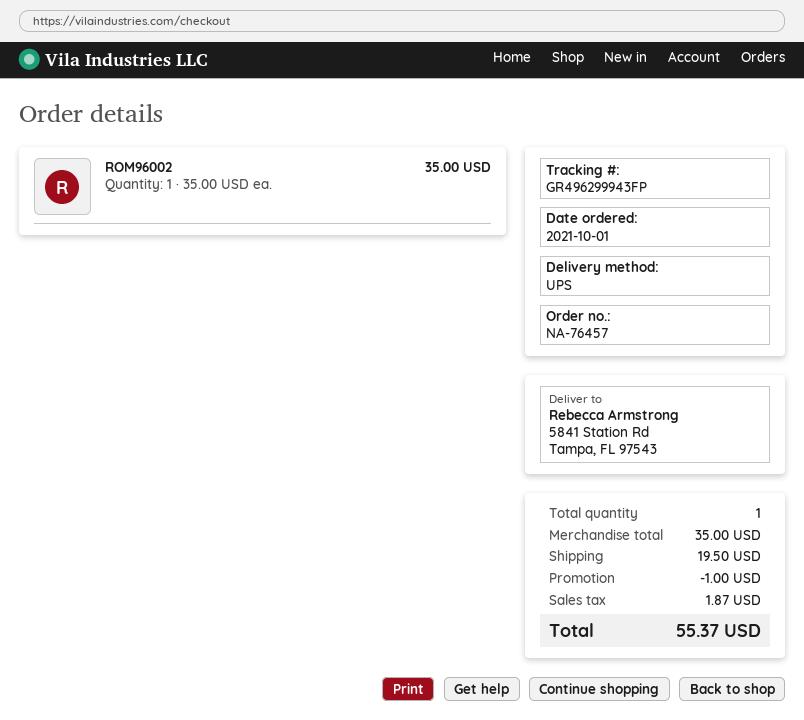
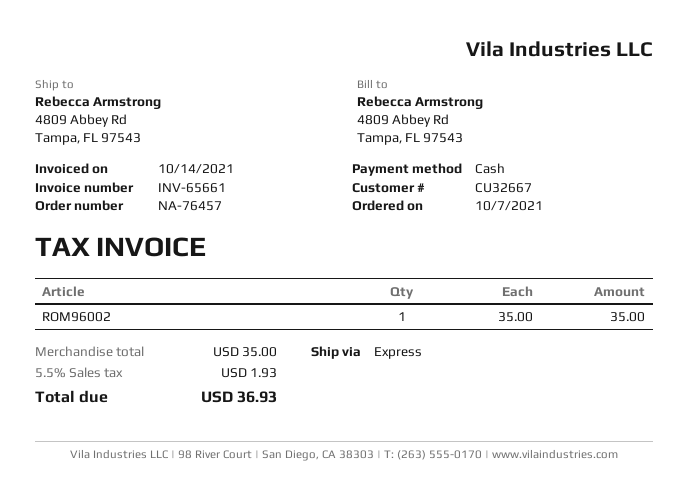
order date: 2021-10-01 -> 2021-10-07
shipping method: UPS -> express
ship to: 5841 Station Rd, Tampa, FL 97543 -> 4809 Abbey Rd, Tampa, FL 97543
discount: 1.00 -> none
shipping: 19.50 -> none
tax: 1.87 -> 1.93
total: 55.37 -> 36.93

